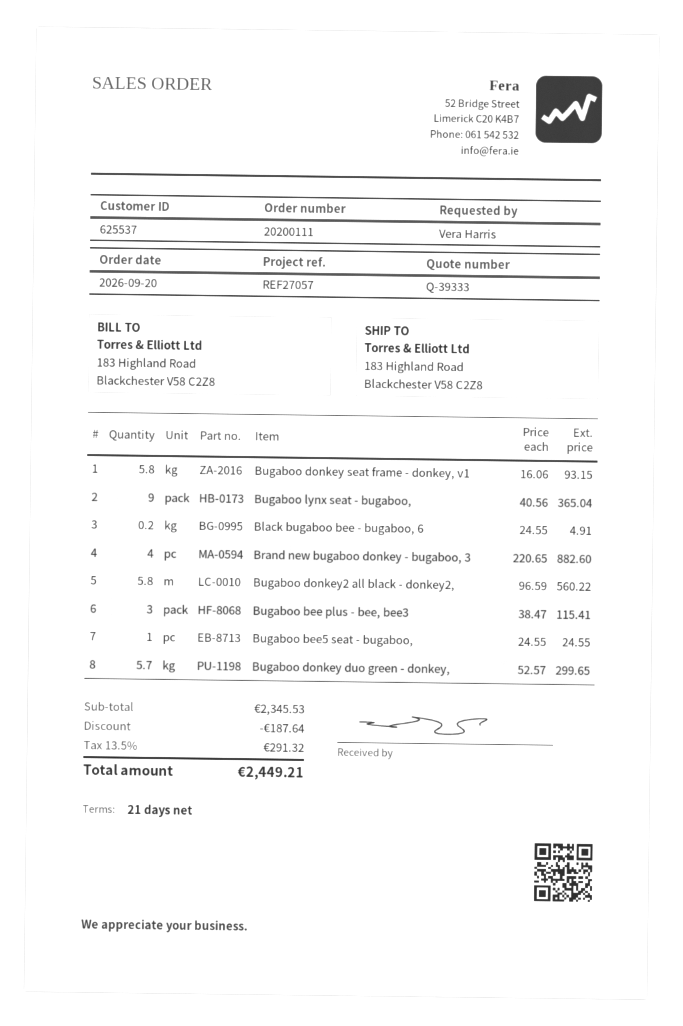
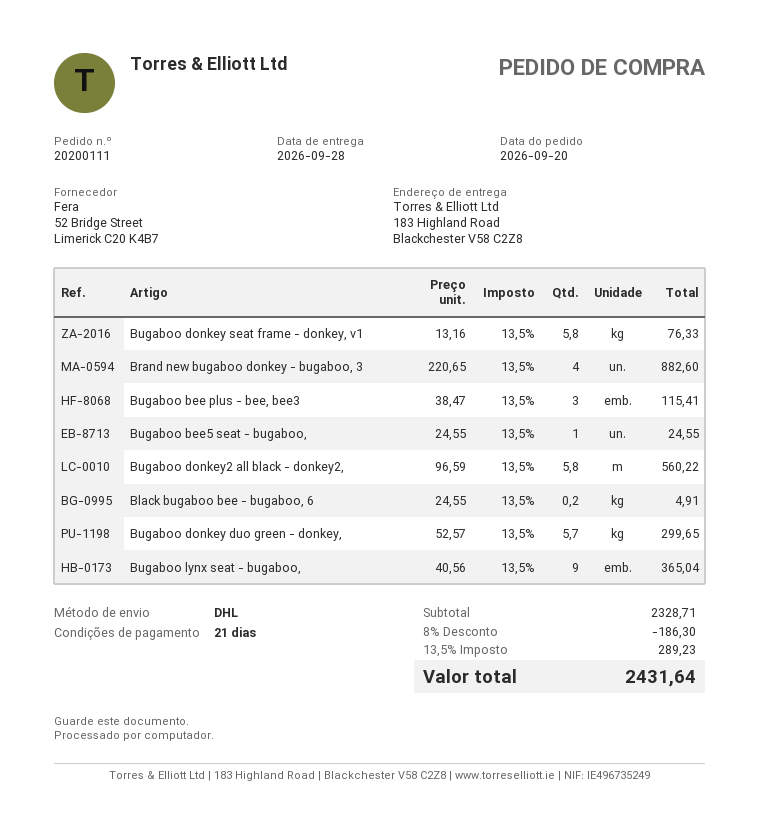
Bugaboo donkey seat frame - donkey, v1: 5.8 x 16.06 = 93.15 -> 5.8 x 13.16 = 76.33
subtotal: 2345.53 -> 2328.71
discount: 187.64 -> 186.30
tax: 13.5% = 291.32 -> 13.5% = 289.23
total: 2449.21 -> 2431.64

